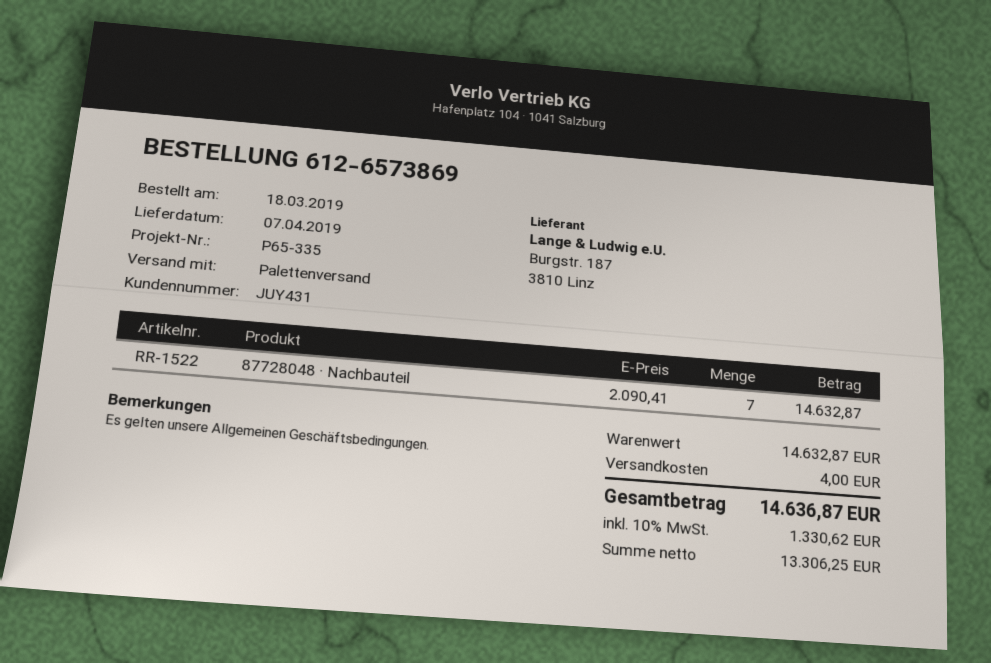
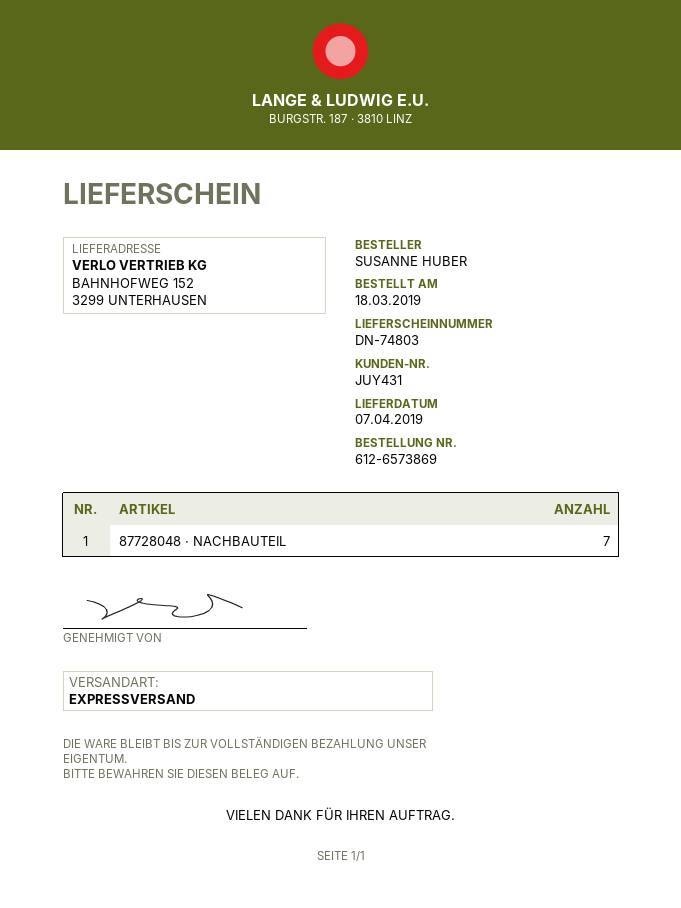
shipping method: pallet freight -> express

